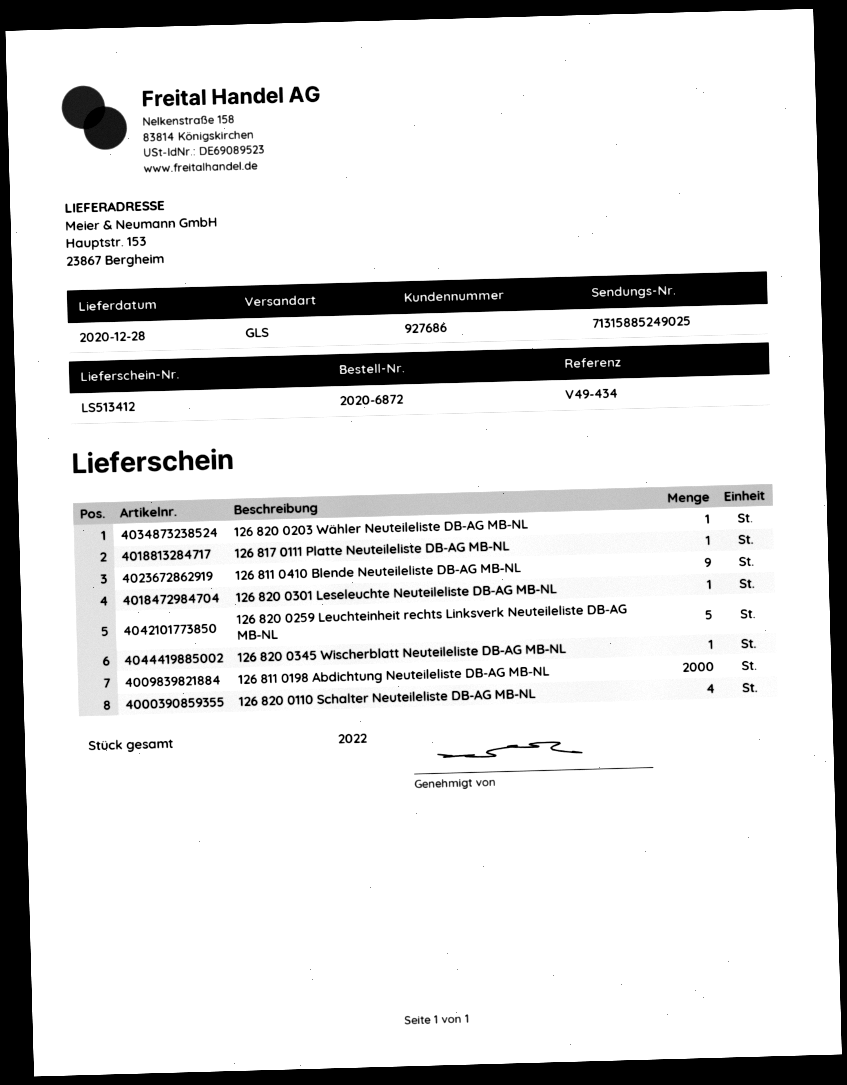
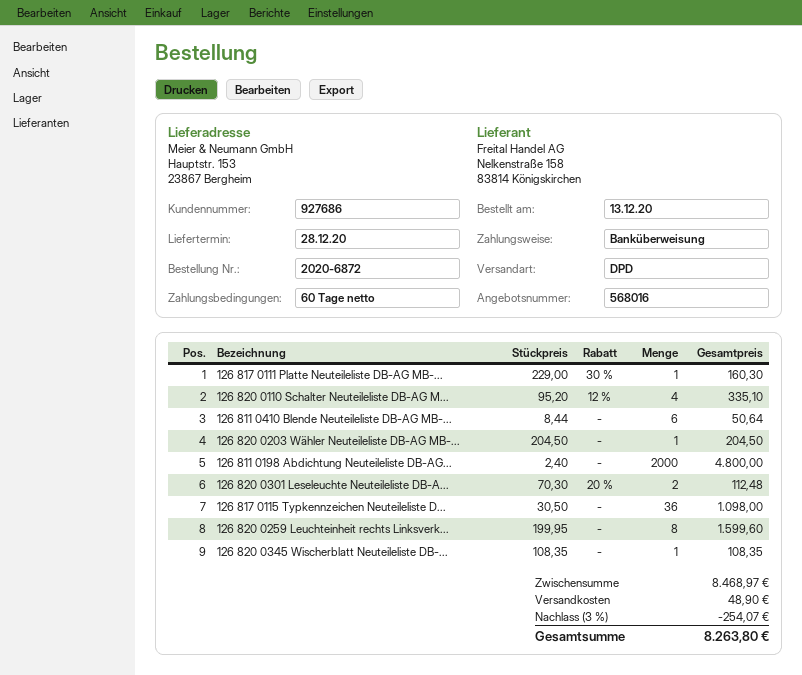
shipping method: GLS -> DPD
126 811 0410 Blende Neuteileliste DB-AG MB-NL: 9 -> 6
126 820 0301 Leseleuchte Neuteileliste DB-AG MB-NL: 1 -> 2
126 820 0259 Leuchteinheit rechts Linksverk Neuteileliste DB-AG MB-NL: 5 -> 8
126 817 0115 Typkennzeichen Neuteileliste D...: none -> 36

